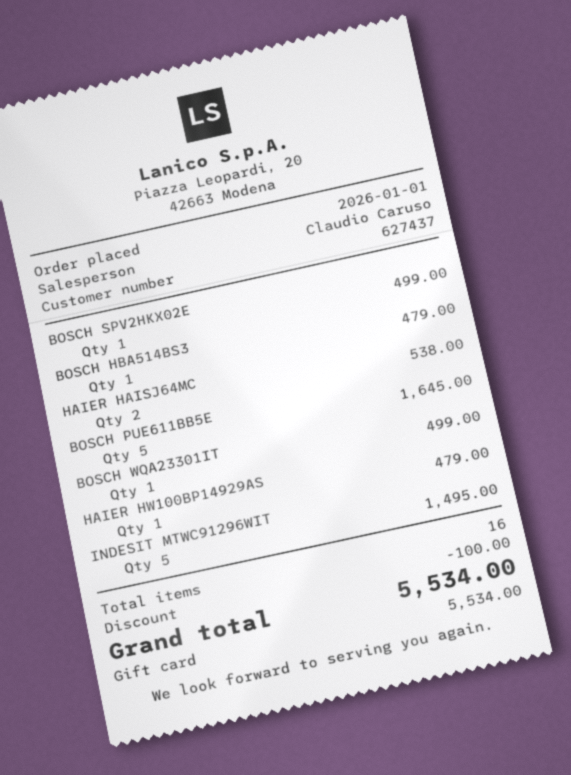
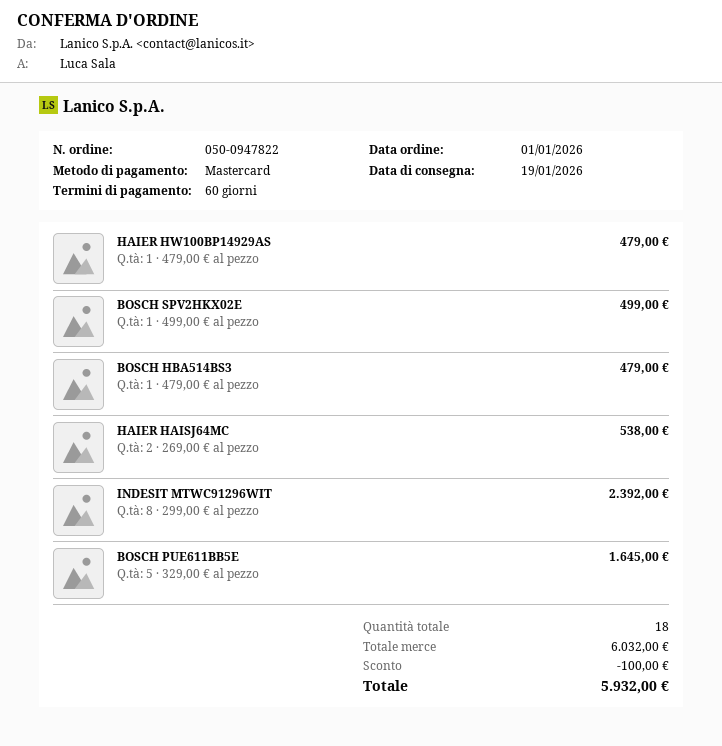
payment method: gift card -> Mastercard
BOSCH WQA23301IT: 1 for 499.00 -> none
INDESIT MTWC91296WIT: 5 for 1495.00 -> 8 for 2392.00
total quantity: 16 -> 18
total: 5534.00 -> 5932.00

